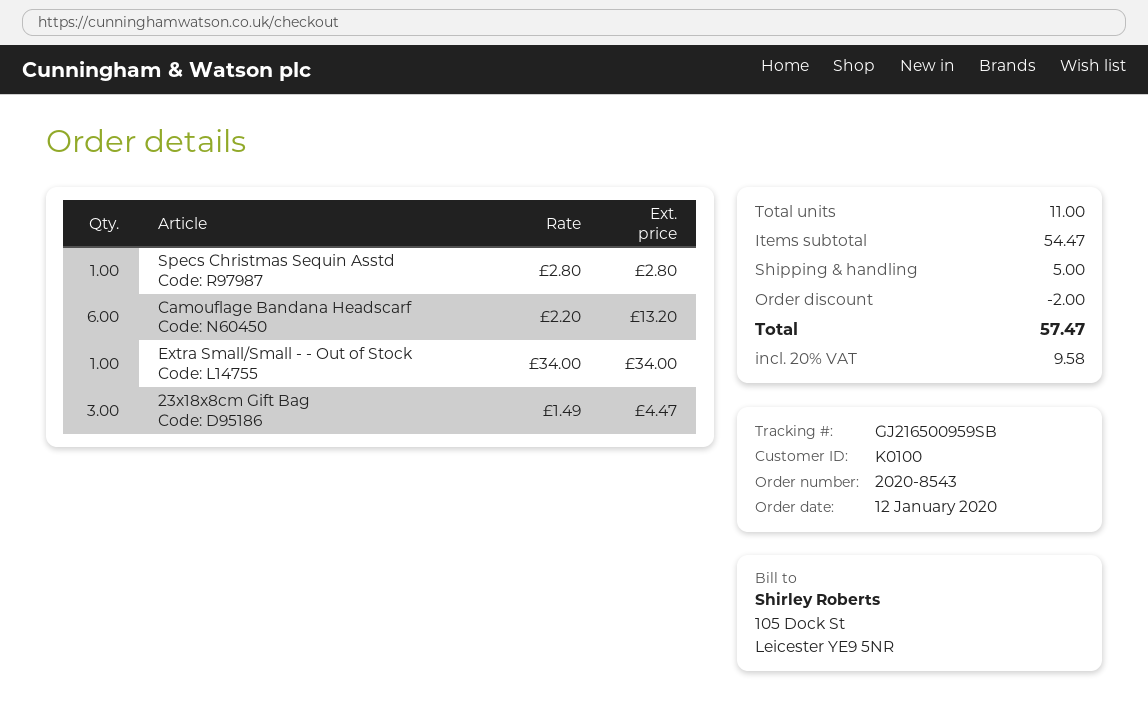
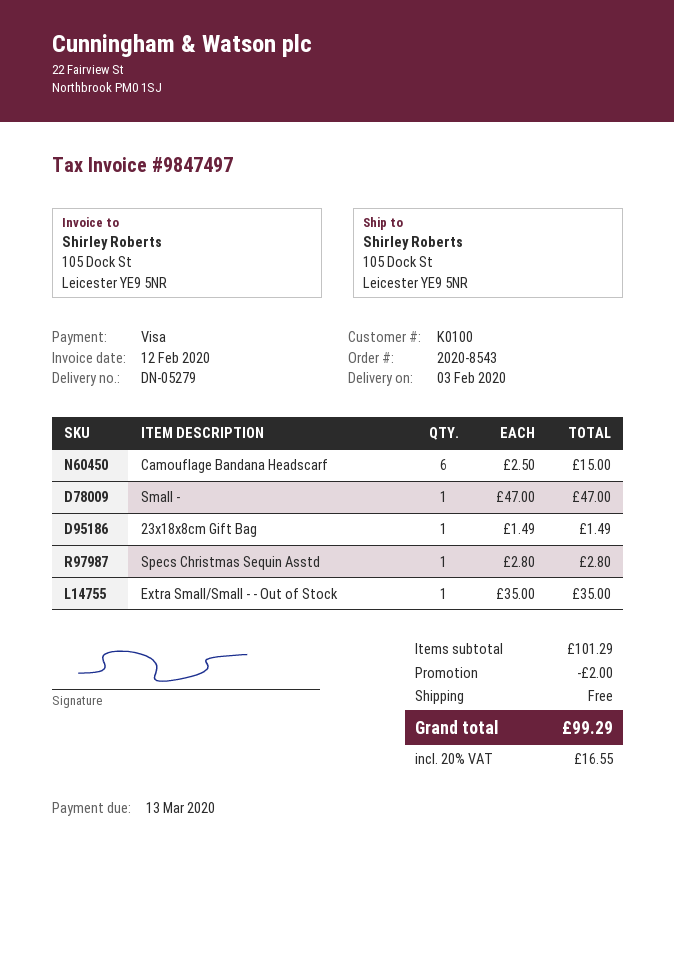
Camouflage Bandana Headscarf: 6 x 2.20 = 13.20 -> 6 x 2.50 = 15.00
Extra Small/Small - - Out of Stock: 1 x 34.00 = 34.00 -> 1 x 35.00 = 35.00
23x18x8cm Gift Bag: 3 x 1.49 = 4.47 -> 1 x 1.49 = 1.49
Small -: none -> 1 x 47.00 = 47.00
subtotal: 54.47 -> 101.29
shipping: 5.00 -> 0.00
tax: 20% = 9.58 -> 20% = 16.55
total: 57.47 -> 99.29

